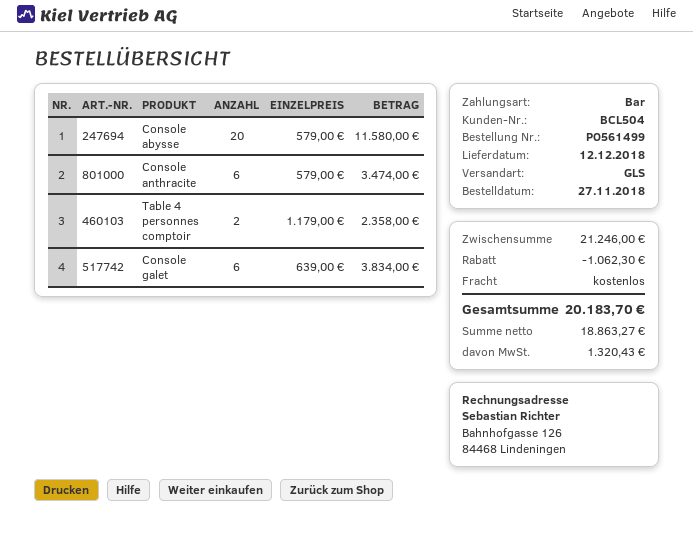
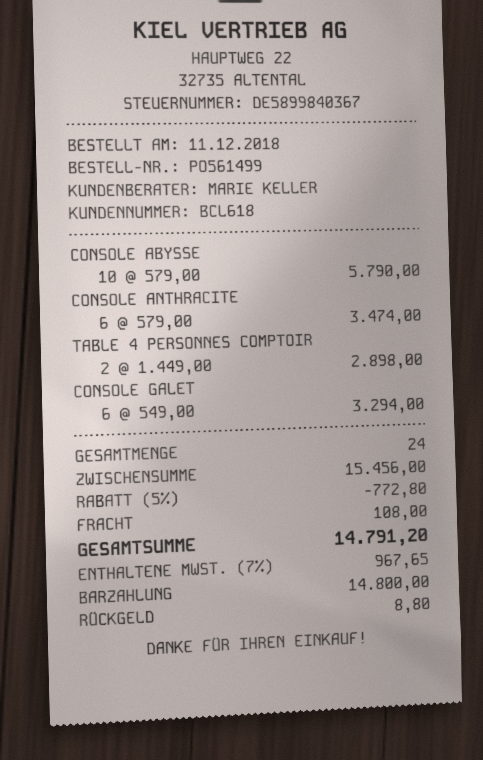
order date: 2018-11-27 -> 2018-12-11
customer number: BCL504 -> BCL618
Console abysse: 20 x 579.00 = 11580.00 -> 10 x 579.00 = 5790.00
Table 4 personnes comptoir: 2 x 1179.00 = 2358.00 -> 2 x 1449.00 = 2898.00
Console galet: 6 x 639.00 = 3834.00 -> 6 x 549.00 = 3294.00
subtotal: 21246.00 -> 15456.00
discount: 1062.30 -> 772.80
shipping: 0.00 -> 108.00
tax: 1320.43 -> 967.65
total: 20183.70 -> 14791.20

